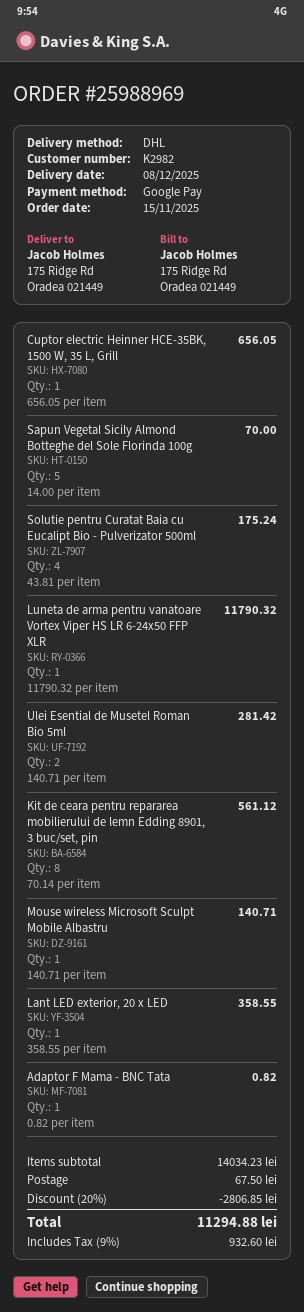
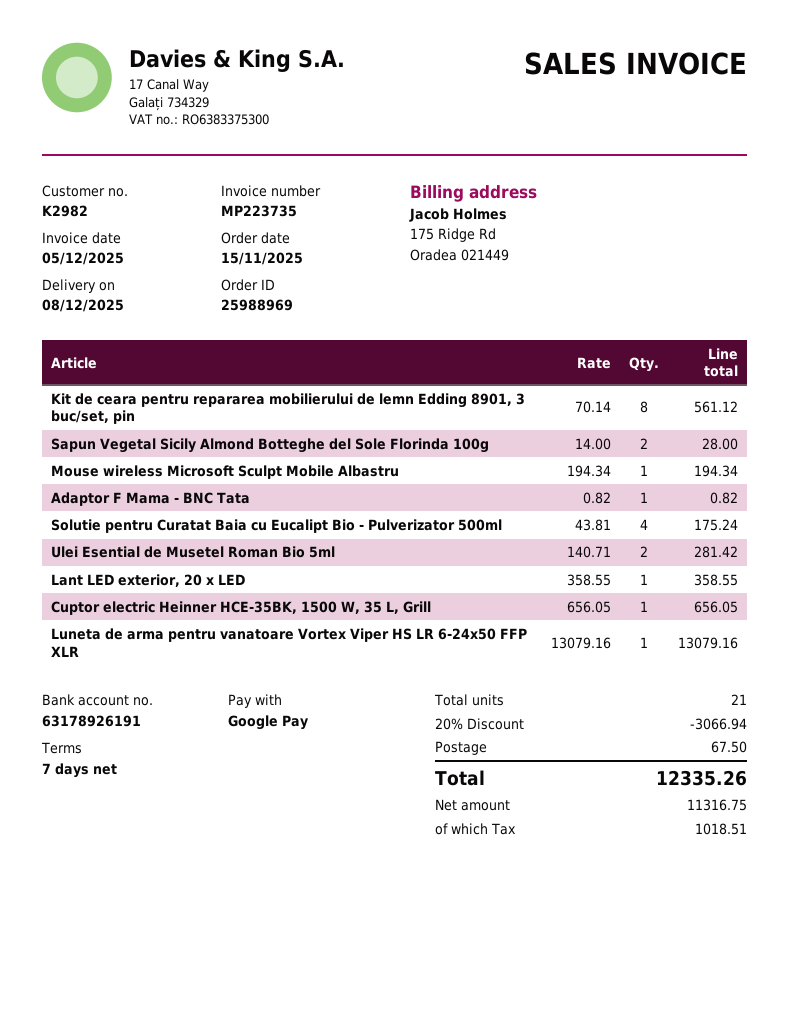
Sapun Vegetal Sicily Almond Botteghe del Sole Florinda 100g: 5 x 14.00 = 70.00 -> 2 x 14.00 = 28.00
Luneta de arma pentru vanatoare Vortex Viper HS LR 6-24x50 FFP XLR: 1 x 11790.32 = 11790.32 -> 1 x 13079.16 = 13079.16
Mouse wireless Microsoft Sculpt Mobile Albastru: 1 x 140.71 = 140.71 -> 1 x 194.34 = 194.34
discount: 20% = 2806.85 -> 20% = 3066.94
tax: 932.60 -> 1018.51
total: 11294.88 -> 12335.26

